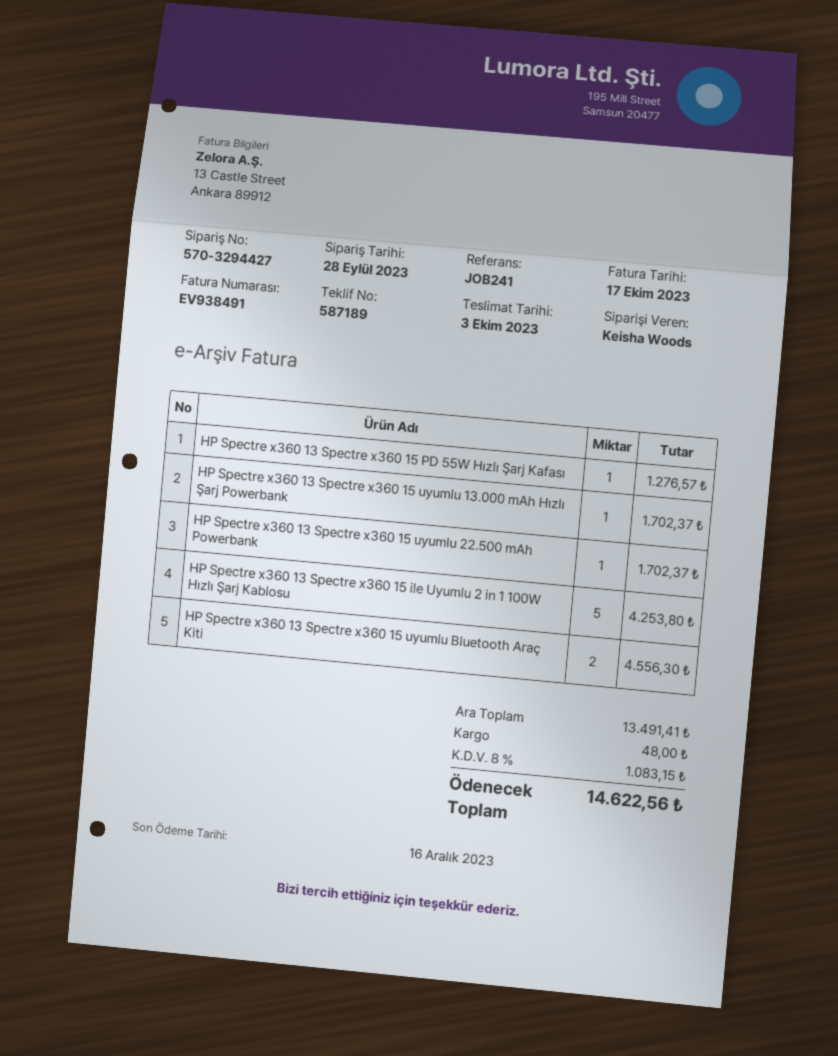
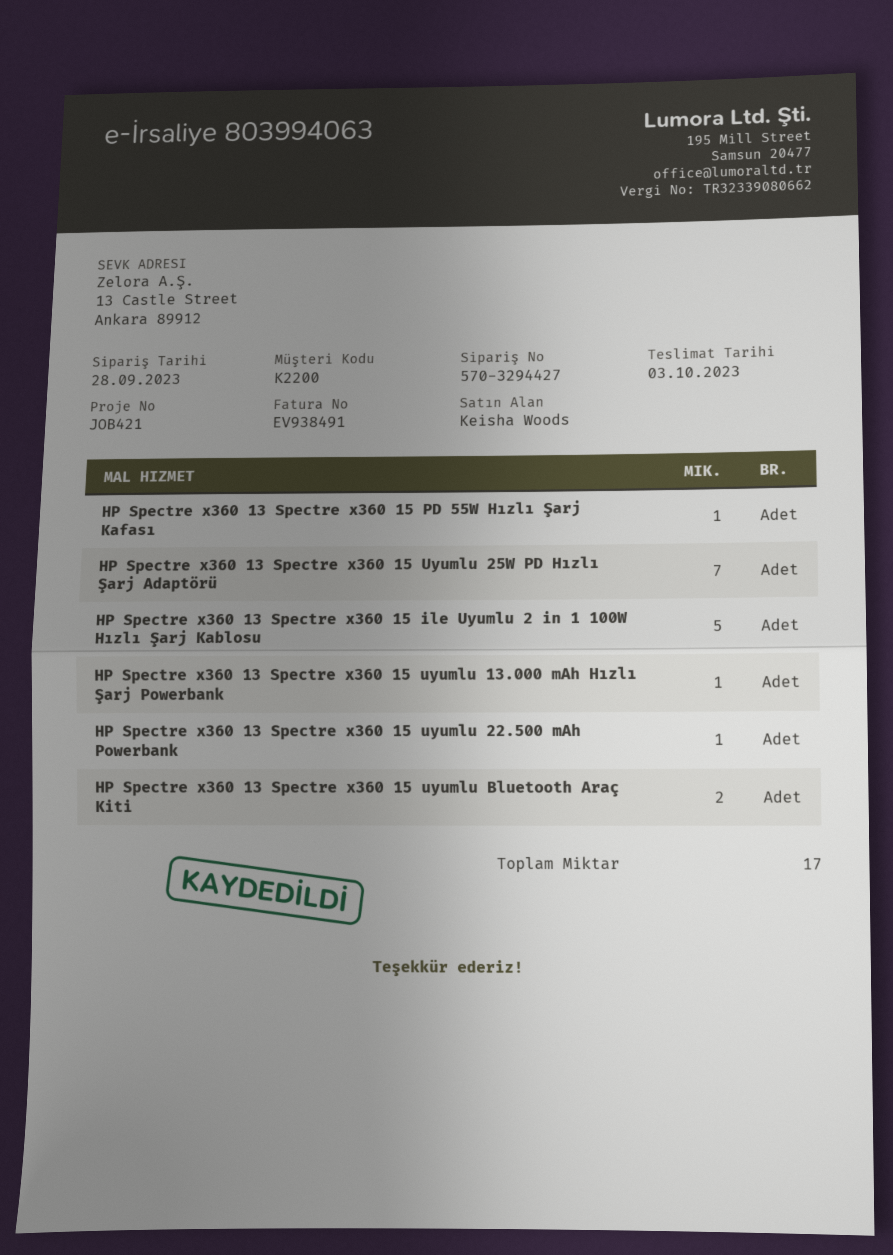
reference: JOB241 -> JOB421
HP Spectre x360 13 Spectre x360 15 Uyumlu 25W PD Hızlı Şarj Adaptörü: none -> 7

